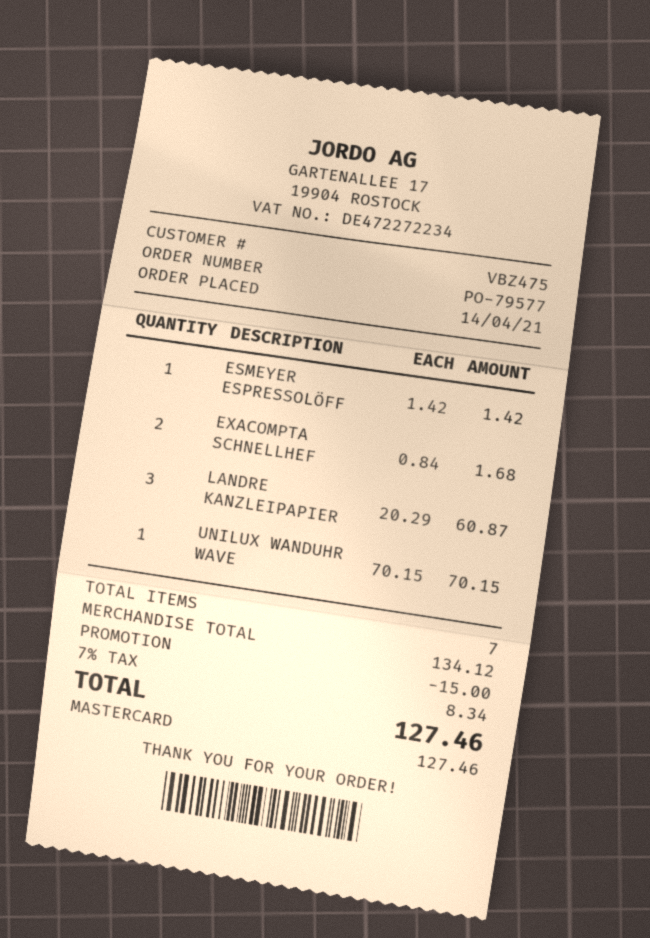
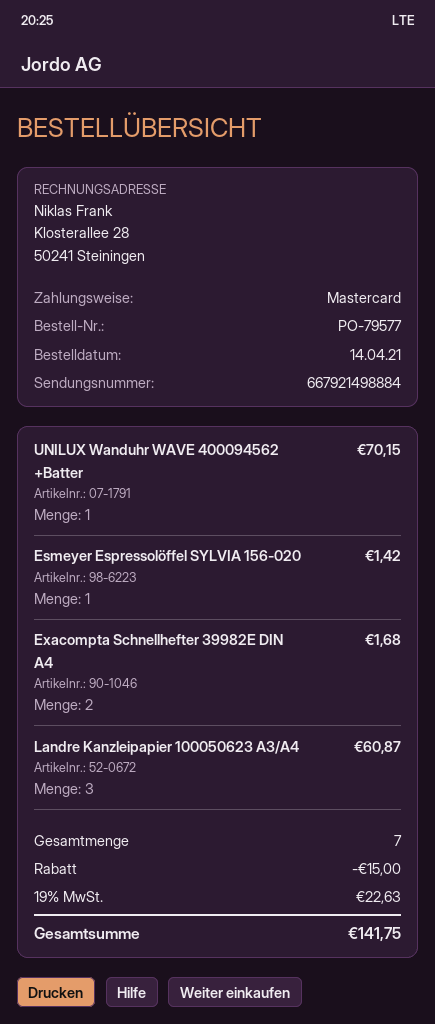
tax: 7% = 8.34 -> 19% = 22.63
total: 127.46 -> 141.75

